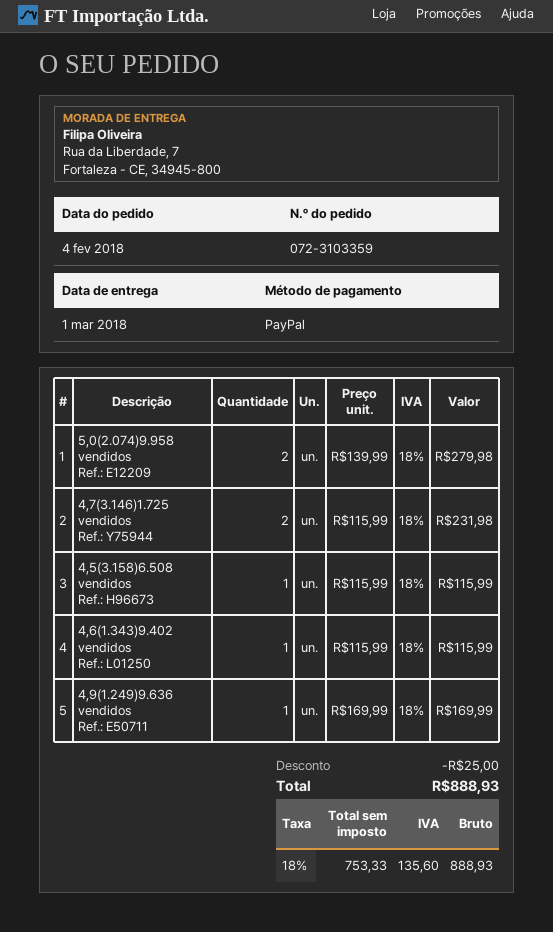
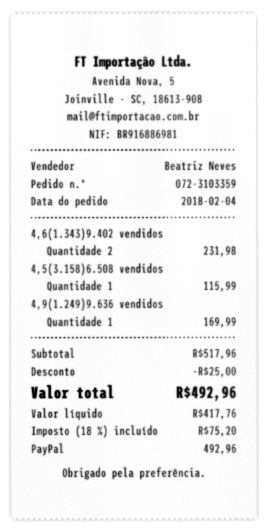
5,0(2.074)9.958 vendidos: 2 for 279.98 -> none
4,7(3.146)1.725 vendidos: 2 for 231.98 -> none
4,6(1.343)9.402 vendidos: 1 for 115.99 -> 2 for 231.98
net: 753.33 -> 417.76
tax: 18% = 135.60 -> 18% = 75.20
total: 888.93 -> 492.96

